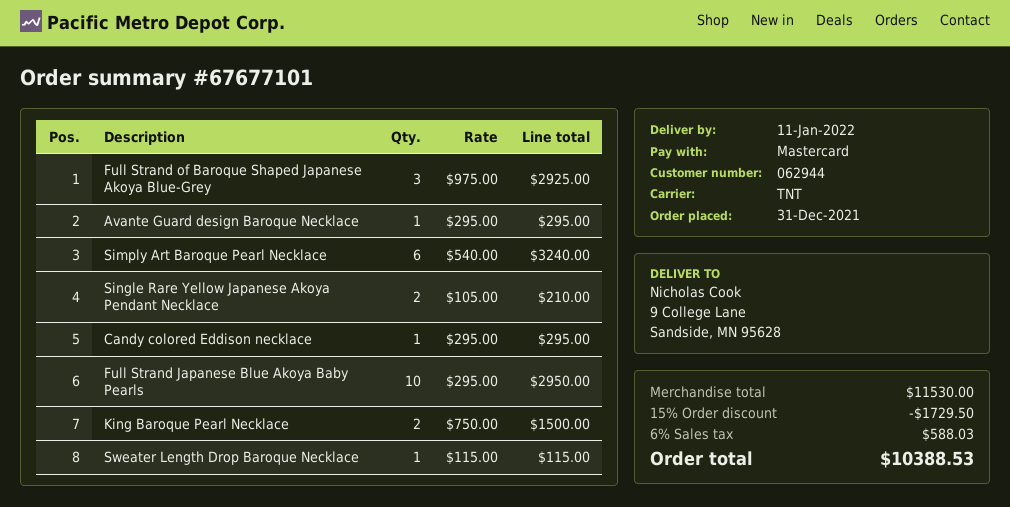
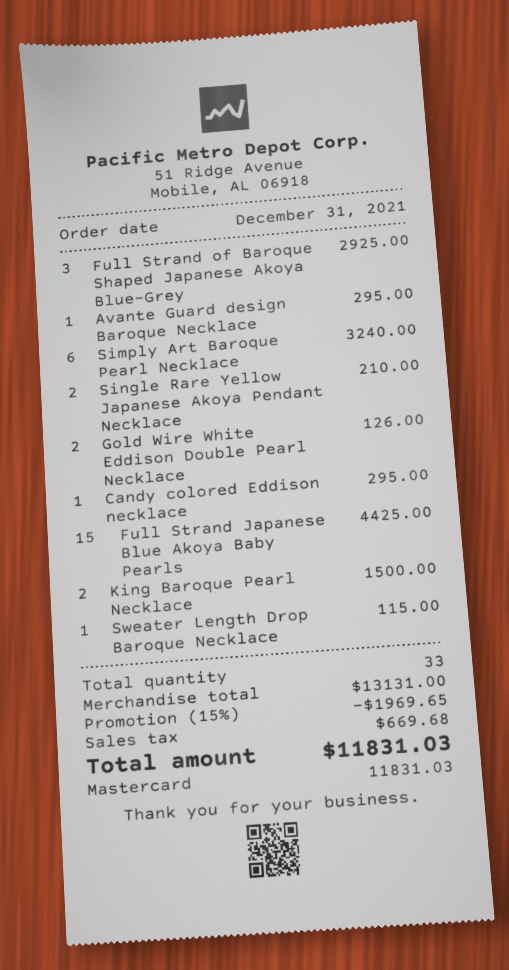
Full Strand Japanese Blue Akoya Baby Pearls: 10 for 2950.00 -> 15 for 4425.00
Gold Wire White Eddison Double Pearl Necklace: none -> 2 for 126.00
subtotal: 11530.00 -> 13131.00
discount: 15% = 1729.50 -> 15% = 1969.65
tax: 588.03 -> 669.68
total: 10388.53 -> 11831.03

